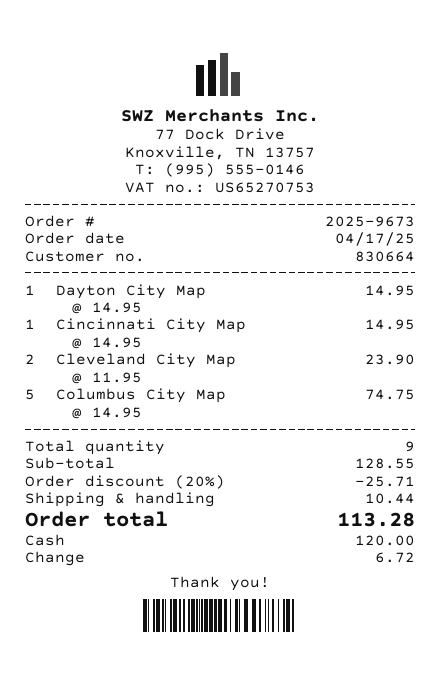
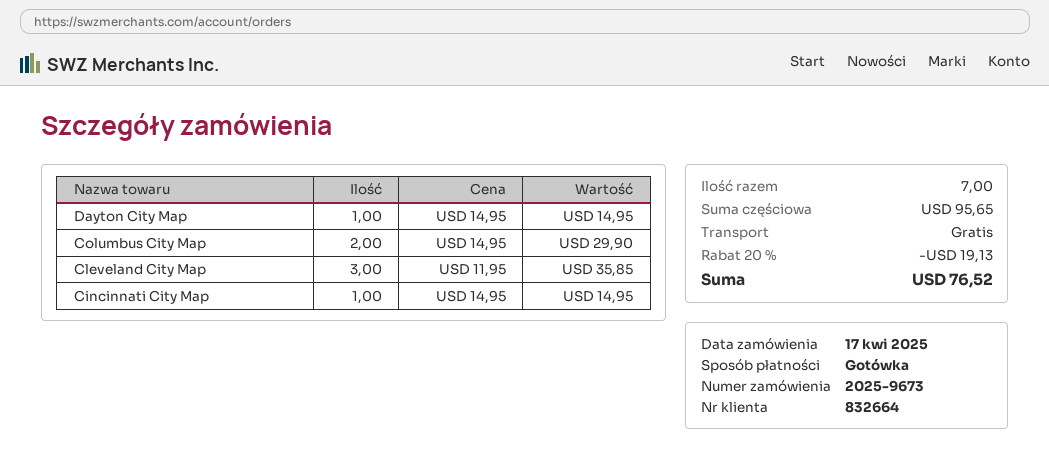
customer number: 830664 -> 832664
Cleveland City Map: 2 x 11.95 = 23.90 -> 3 x 11.95 = 35.85
Columbus City Map: 5 x 14.95 = 74.75 -> 2 x 14.95 = 29.90
total quantity: 9 -> 7
subtotal: 128.55 -> 95.65
discount: 20% = 25.71 -> 20% = 19.13
shipping: 10.44 -> 0.00
total: 113.28 -> 76.52

